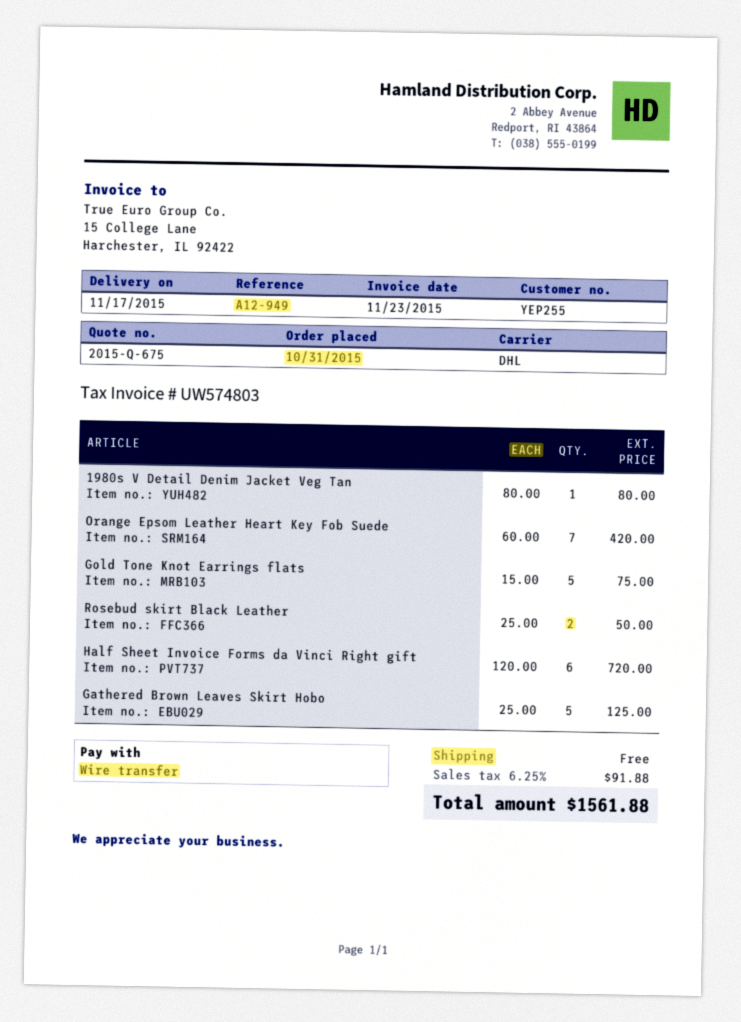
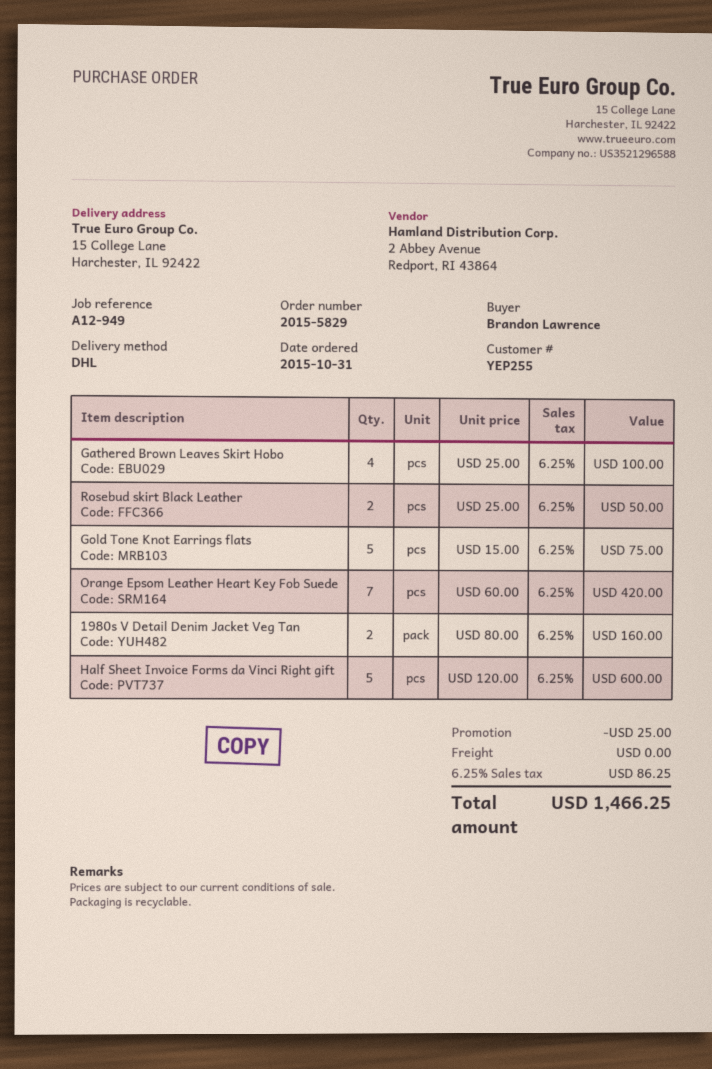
1980s V Detail Denim Jacket Veg Tan: 1 x 80.00 = 80.00 -> 2 x 80.00 = 160.00
Half Sheet Invoice Forms da Vinci Right gift: 6 x 120.00 = 720.00 -> 5 x 120.00 = 600.00
Gathered Brown Leaves Skirt Hobo: 5 x 25.00 = 125.00 -> 4 x 25.00 = 100.00
discount: none -> 25.00
tax: 6.25% = 91.88 -> 6.25% = 86.25
total: 1561.88 -> 1466.25

